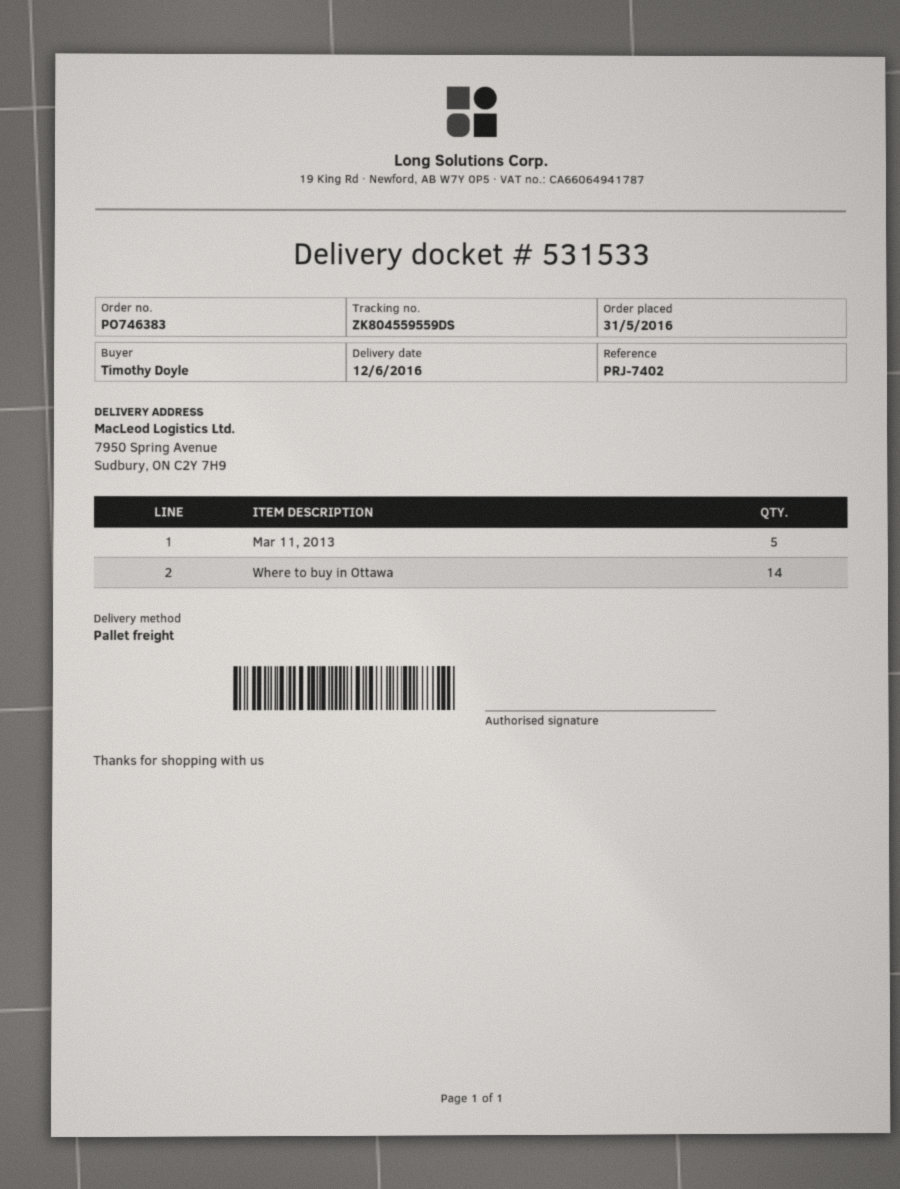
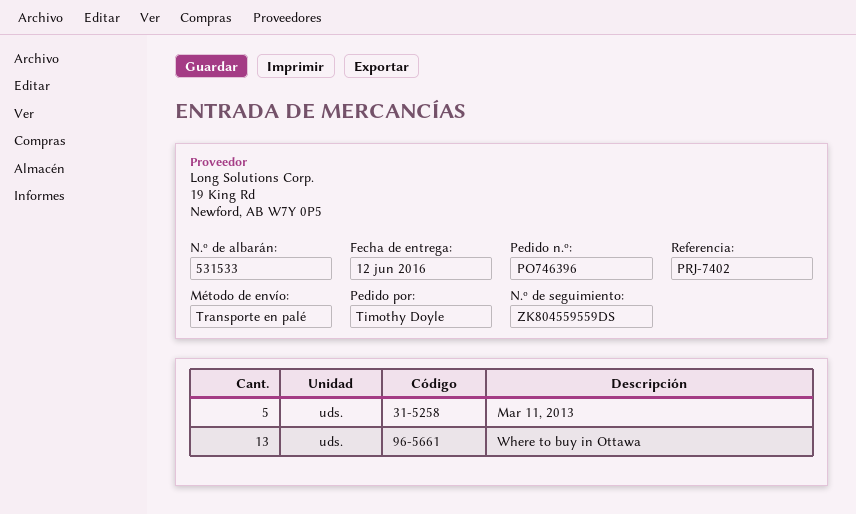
order number: PO746383 -> PO746396
Where to buy in Ottawa: 14 -> 13

